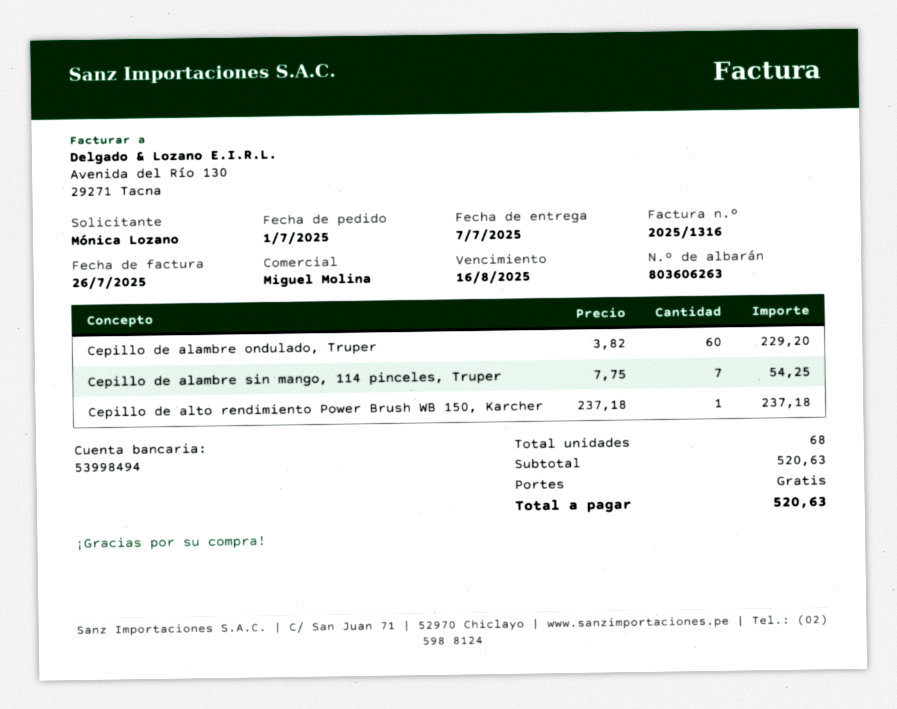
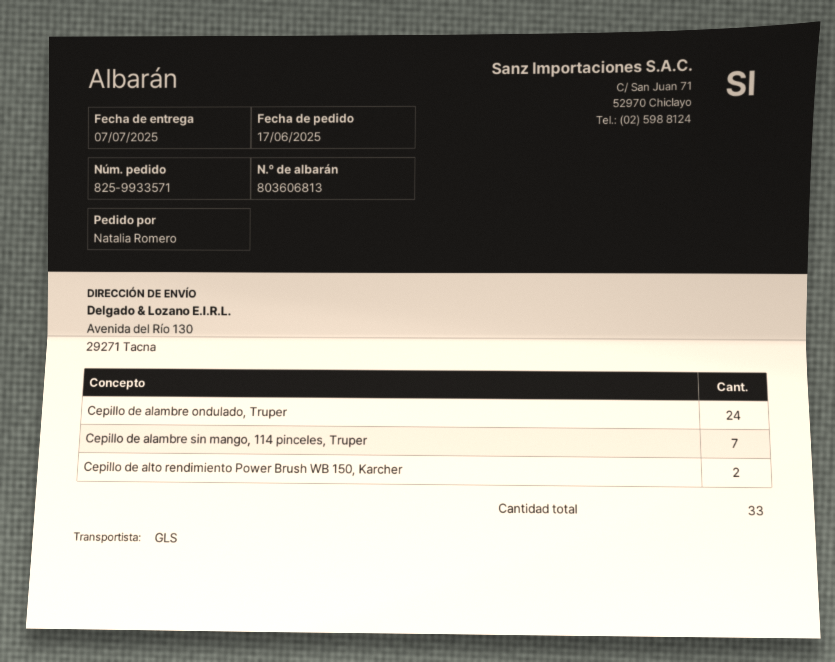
order date: 2025-07-01 -> 2025-06-17
delivery note number: 803606263 -> 803606813
ordered by: Mónica Lozano -> Natalia Romero
Cepillo de alambre ondulado, Truper: 60 -> 24
Cepillo de alto rendimiento Power Brush WB 150, Karcher: 1 -> 2
total quantity: 68 -> 33

